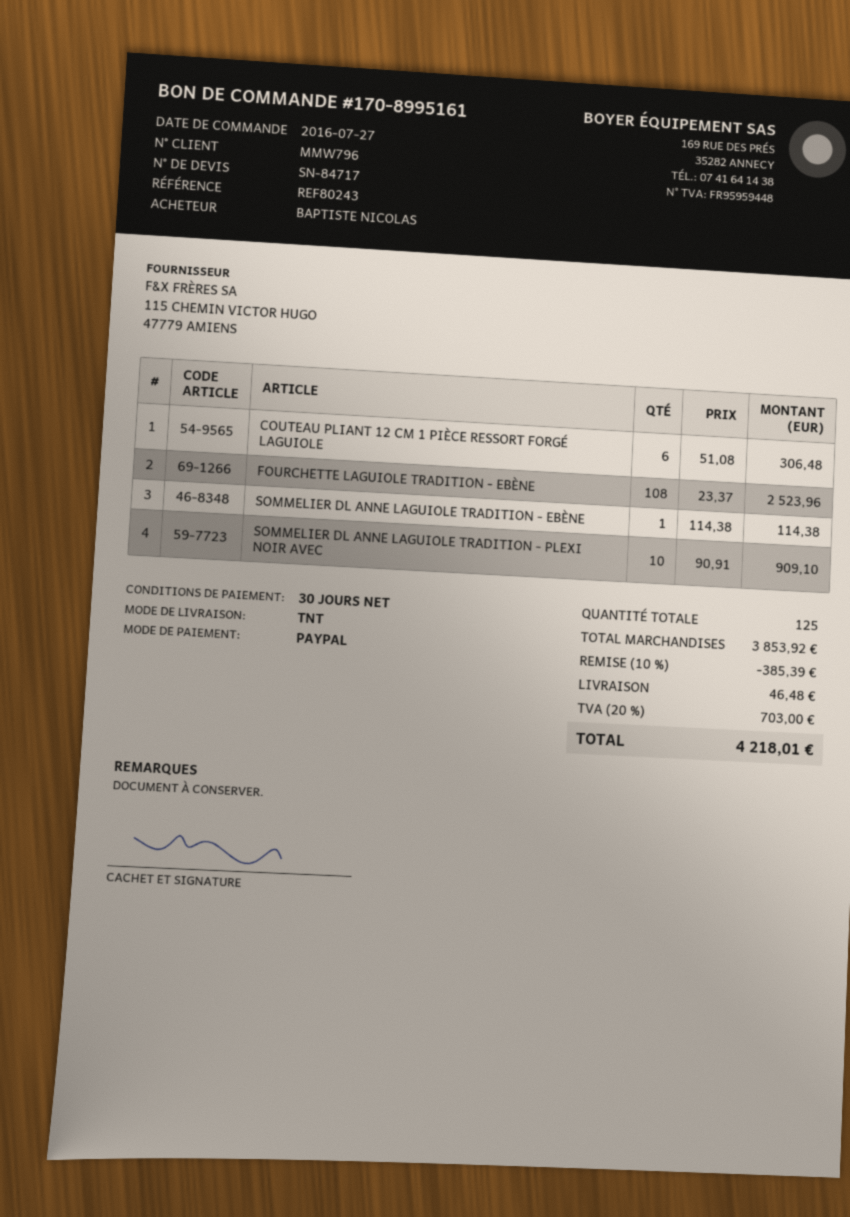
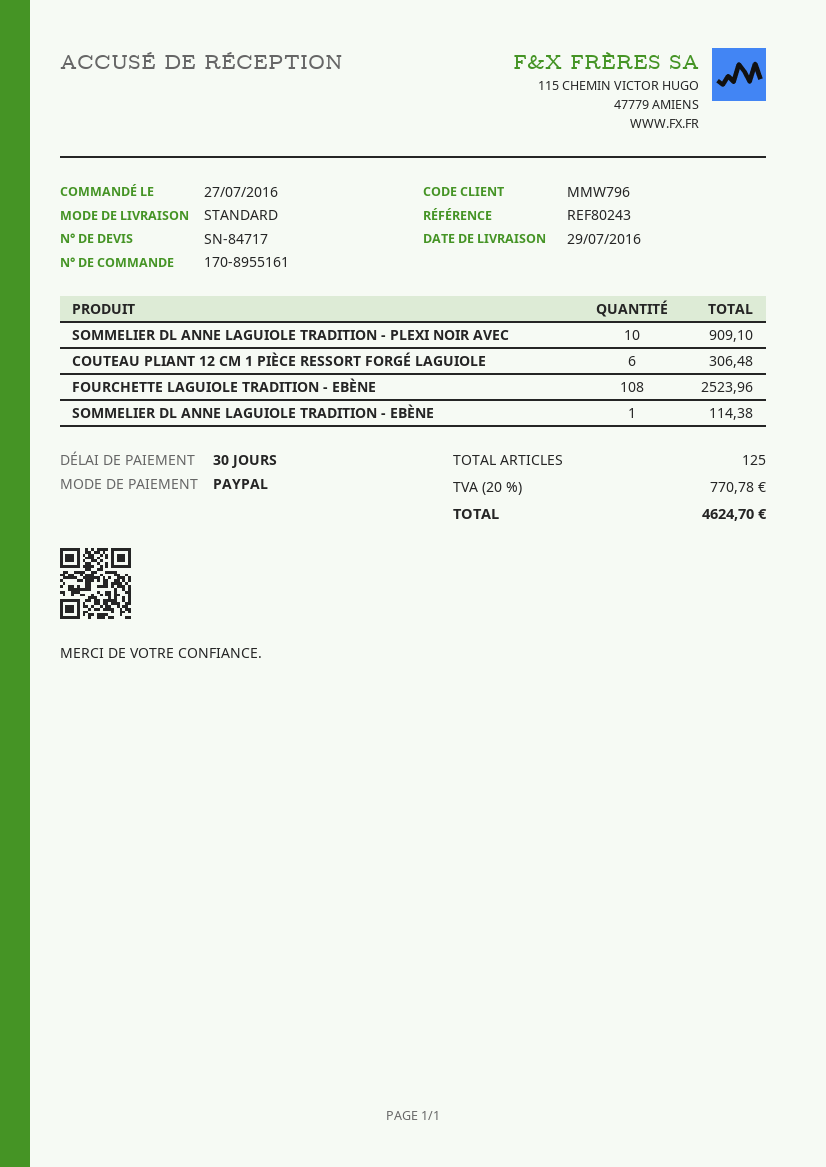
order number: 170-8995161 -> 170-8955161
shipping method: TNT -> standard
discount: 10% = 385.39 -> none
shipping: 46.48 -> none
tax: 20% = 703.00 -> 20% = 770.78
total: 4218.01 -> 4624.70

